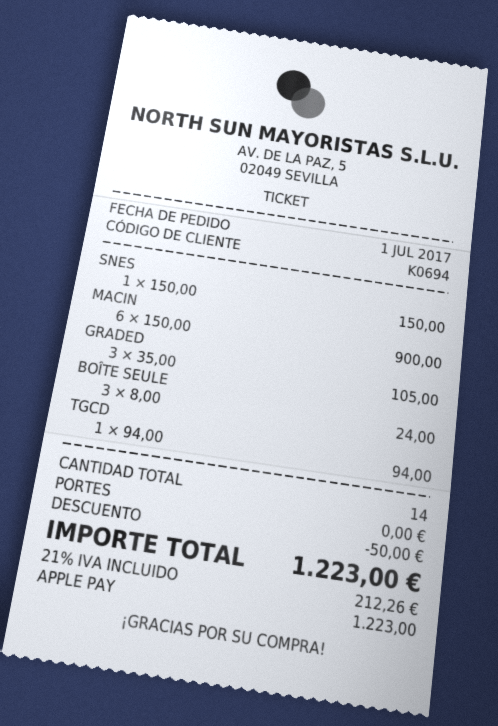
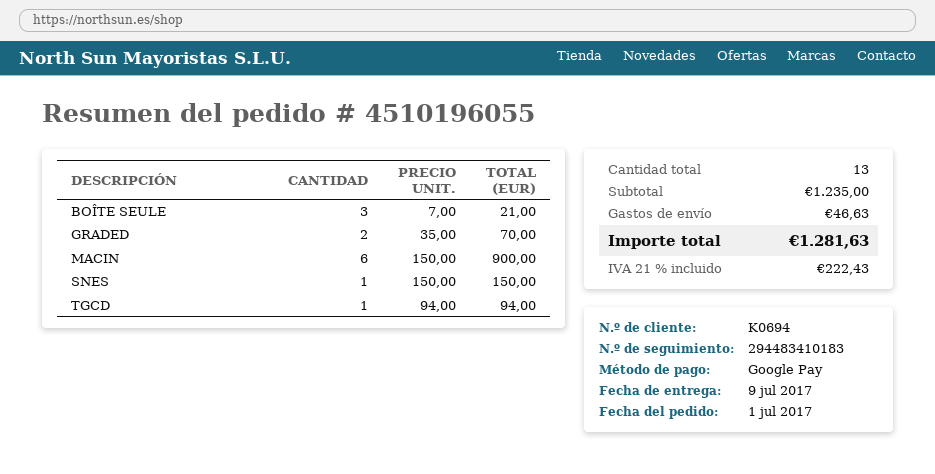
payment method: Apple Pay -> Google Pay
GRADED: 3 x 35.00 = 105.00 -> 2 x 35.00 = 70.00
BOÎTE SEULE: 3 x 8.00 = 24.00 -> 3 x 7.00 = 21.00
total quantity: 14 -> 13
discount: 50.00 -> none
shipping: 0.00 -> 46.63
tax: 21% = 212.26 -> 21% = 222.43
total: 1223.00 -> 1281.63

